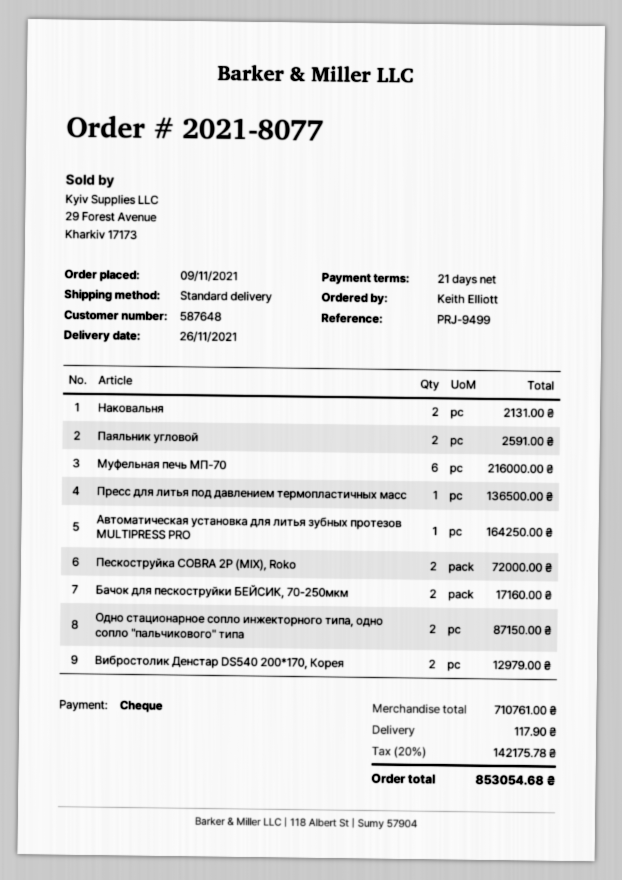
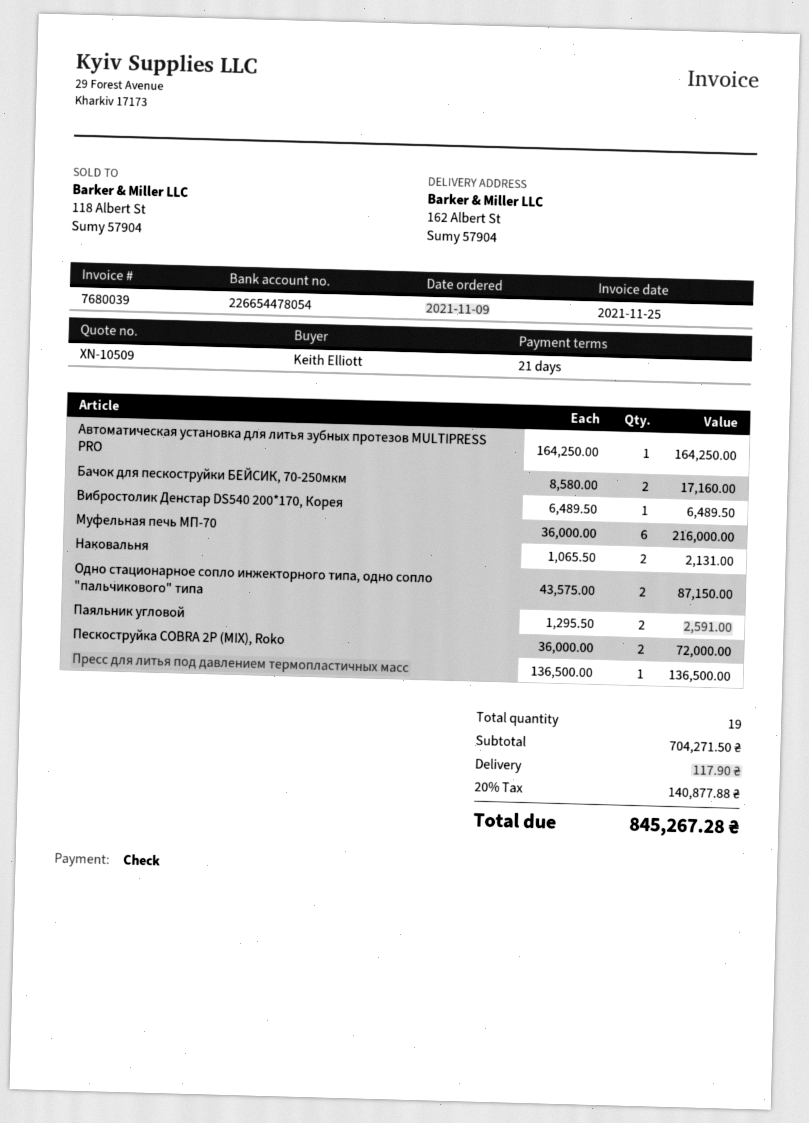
Вибростолик Денстар DS540 200*170, Корея: 2 for 12979.00 -> 1 for 6489.50
subtotal: 710761.00 -> 704271.50
tax: 20% = 142175.78 -> 20% = 140877.88
total: 853054.68 -> 845267.28

